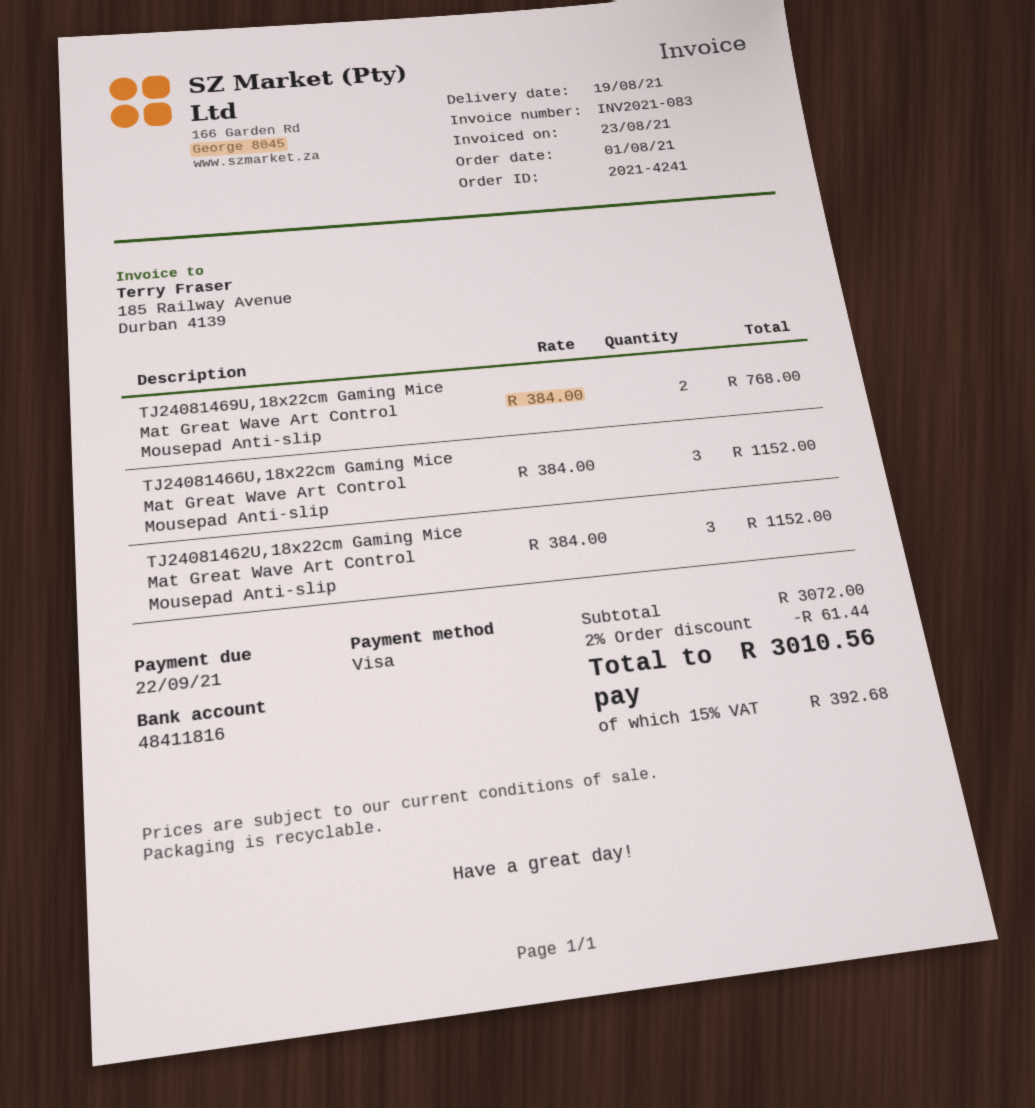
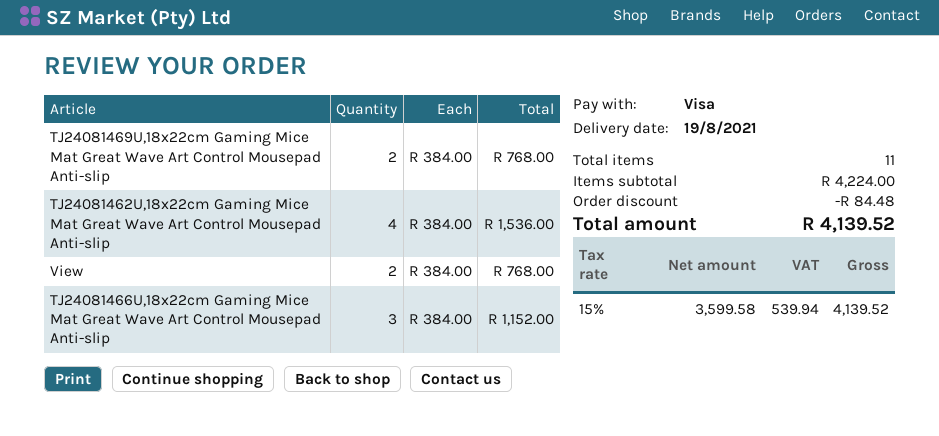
TJ24081462U,18x22cm Gaming Mice Mat Great Wave Art Control Mousepad Anti-slip: 3 x 384.00 = 1152.00 -> 4 x 384.00 = 1536.00
View: none -> 2 x 384.00 = 768.00
subtotal: 3072.00 -> 4224.00
discount: 61.44 -> 84.48
tax: 15% = 392.68 -> 15% = 539.94
total: 3010.56 -> 4139.52

